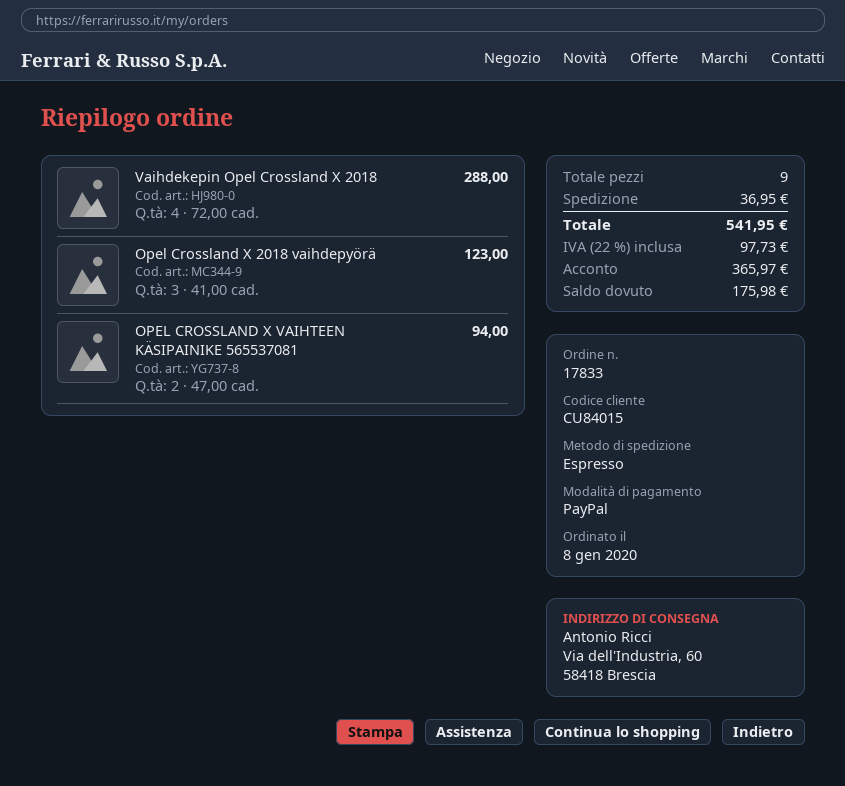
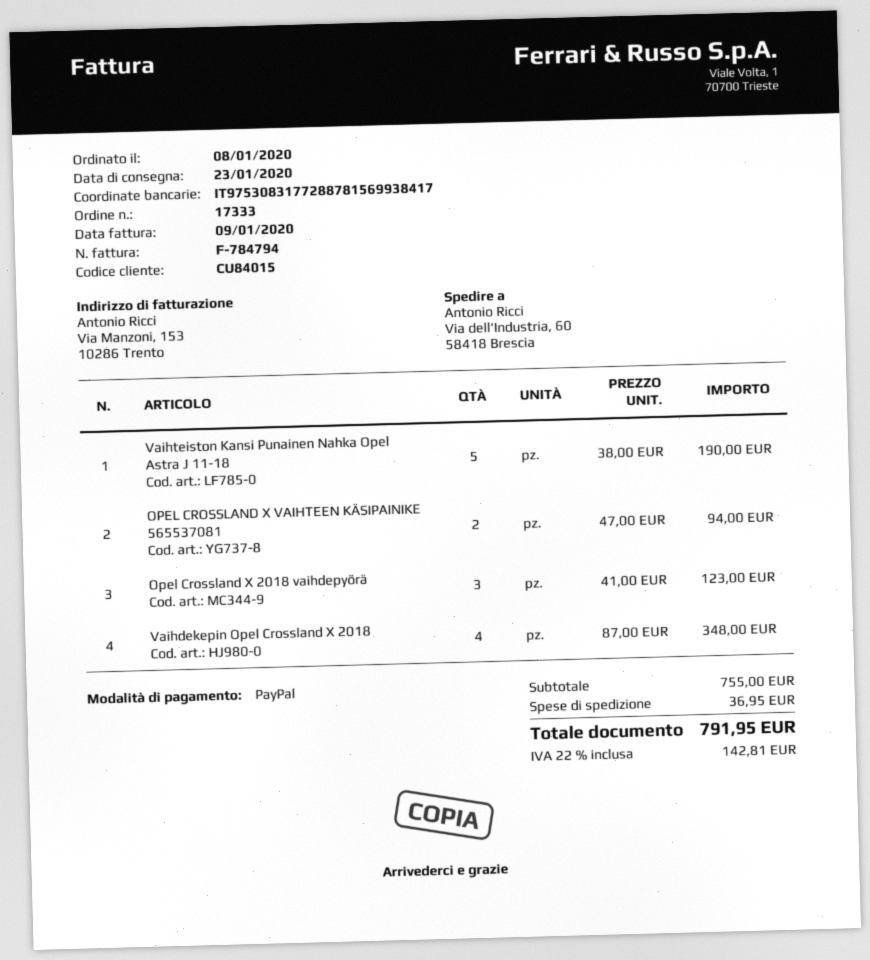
order number: 17833 -> 17333
Vaihdekepin Opel Crossland X 2018: 4 x 72.00 = 288.00 -> 4 x 87.00 = 348.00
Vaihteiston Kansi Punainen Nahka Opel Astra J 11-18: none -> 5 x 38.00 = 190.00
tax: 22% = 97.73 -> 22% = 142.81
total: 541.95 -> 791.95

